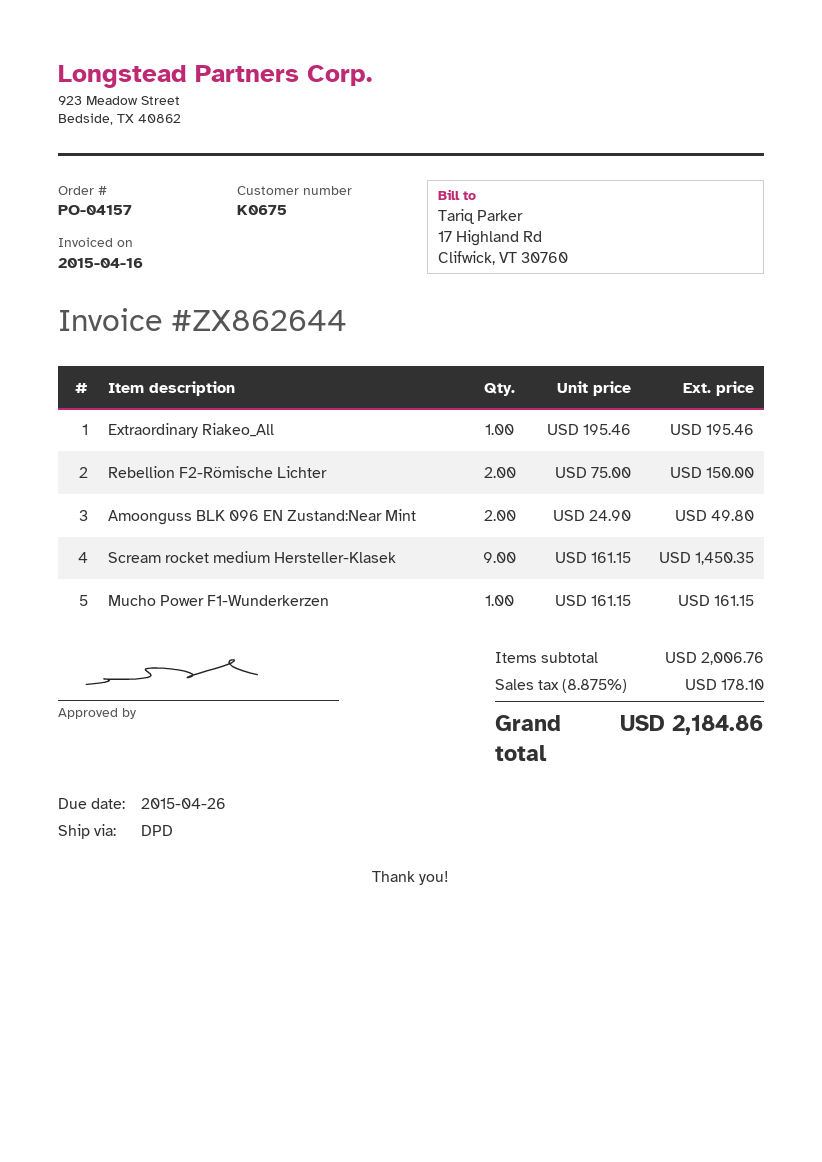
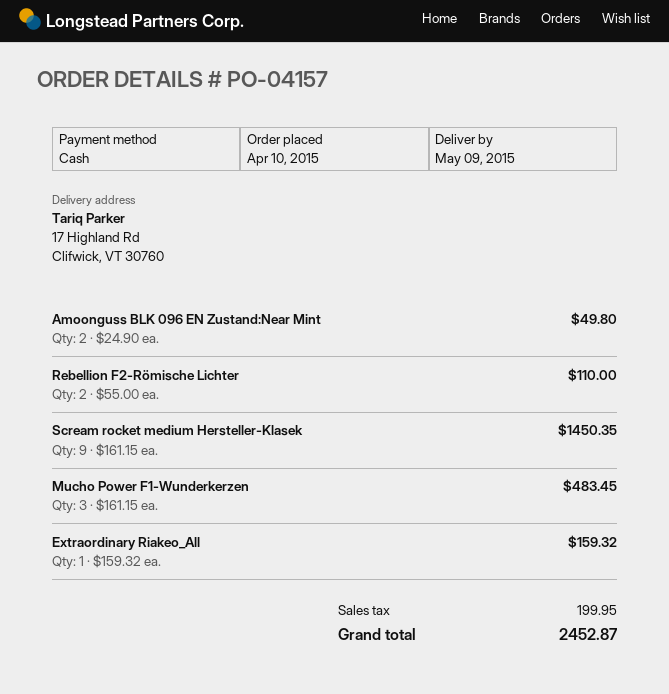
Extraordinary Riakeo_All: 1 x 195.46 = 195.46 -> 1 x 159.32 = 159.32
Rebellion F2-Römische Lichter: 2 x 75.00 = 150.00 -> 2 x 55.00 = 110.00
Mucho Power F1-Wunderkerzen: 1 x 161.15 = 161.15 -> 3 x 161.15 = 483.45
tax: 178.10 -> 199.95
total: 2184.86 -> 2452.87

